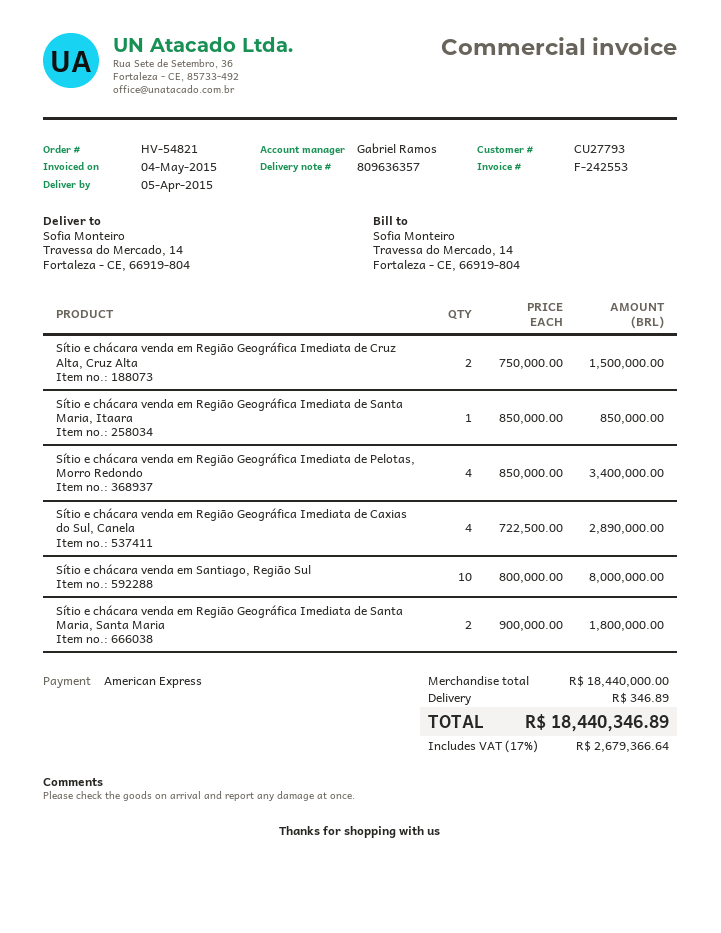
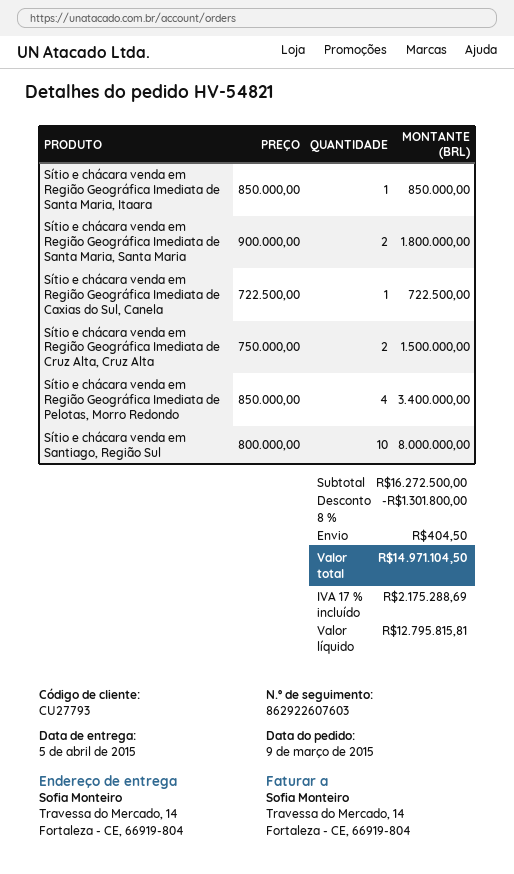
Sítio e chácara venda em Região Geográfica Imediata de Caxias do Sul, Canela: 4 x 722500.00 = 2890000.00 -> 1 x 722500.00 = 722500.00
subtotal: 18440000.00 -> 16272500.00
discount: none -> 8% = 1301800.00
shipping: 346.89 -> 404.50
tax: 17% = 2679366.64 -> 17% = 2175288.69
total: 18440346.89 -> 14971104.50

